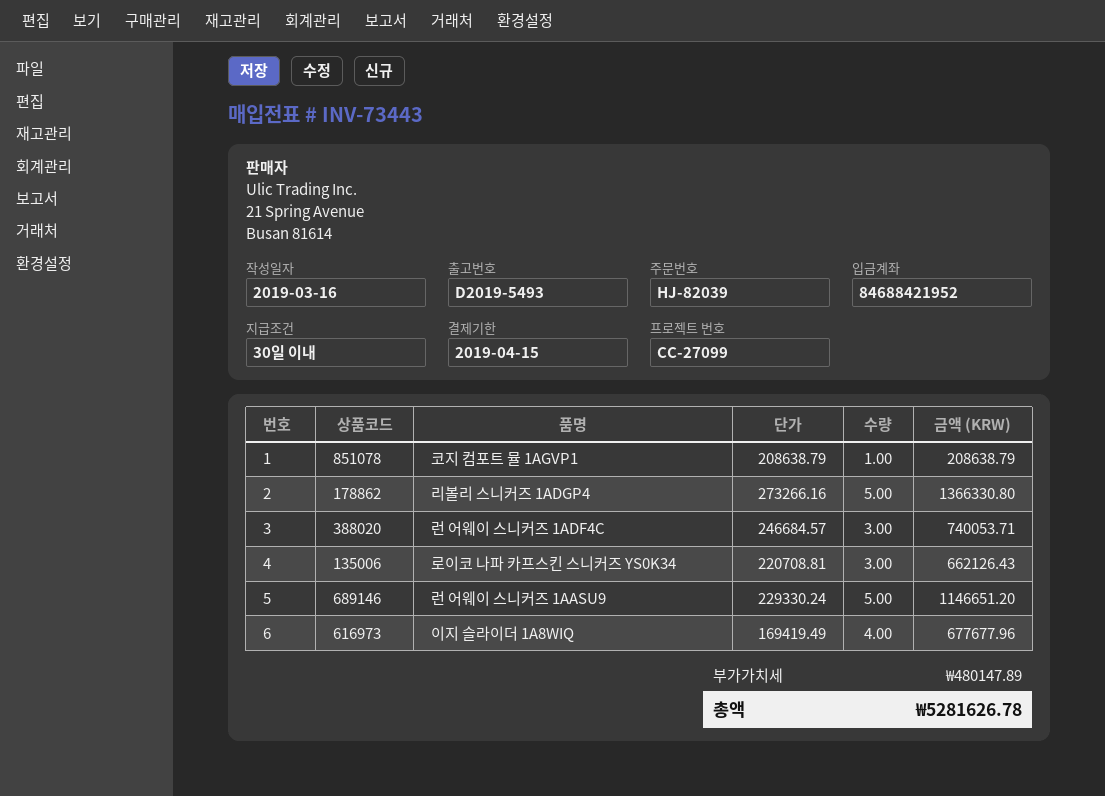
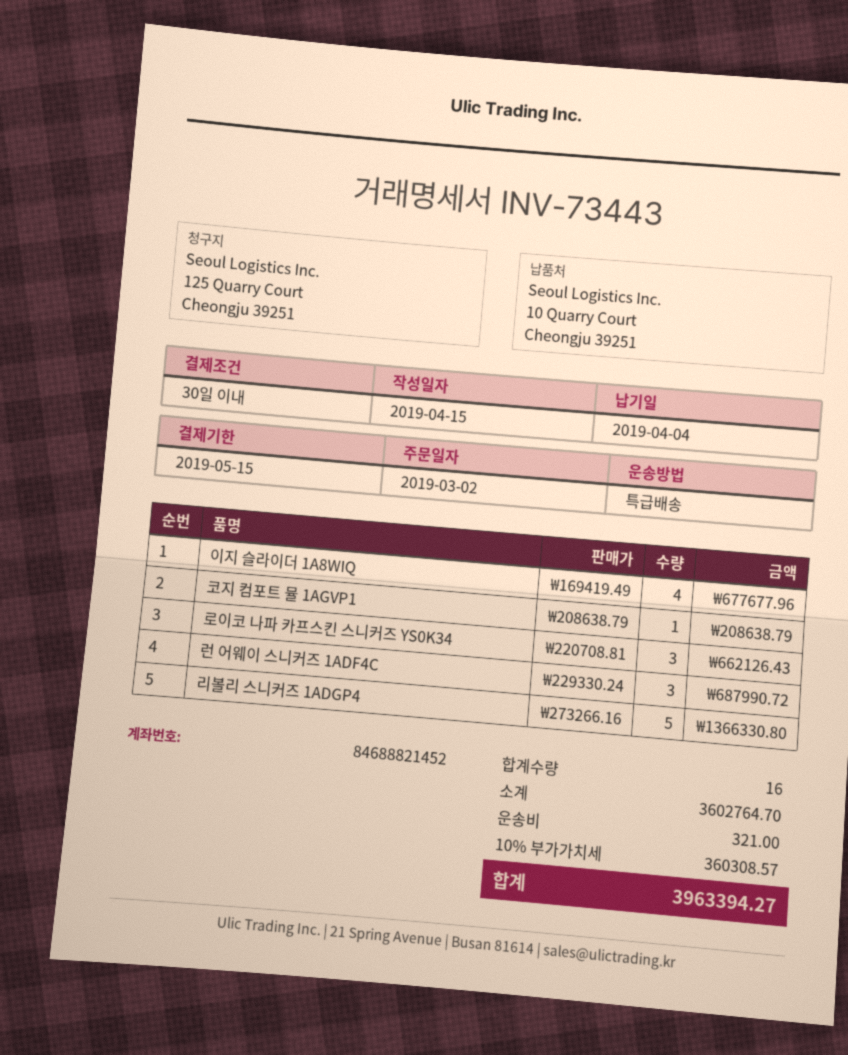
invoice date: 2019-03-16 -> 2019-04-15
due date: 2019-04-15 -> 2019-05-15
bank account: 84688421952 -> 84688821452
런 어웨이 스니커즈 1ADF4C: 3 x 246684.57 = 740053.71 -> 3 x 229330.24 = 687990.72
런 어웨이 스니커즈 1AASU9: 5 x 229330.24 = 1146651.20 -> none
shipping: none -> 321.00
tax: 480147.89 -> 360308.57
total: 5281626.78 -> 3963394.27

